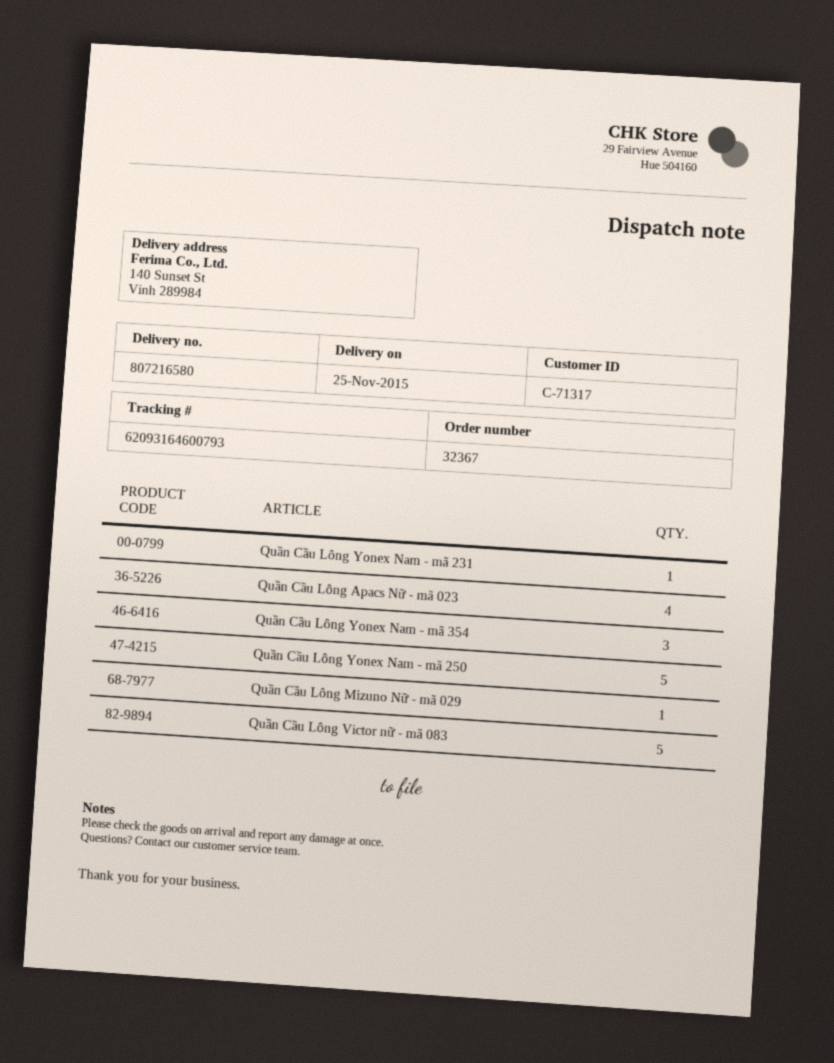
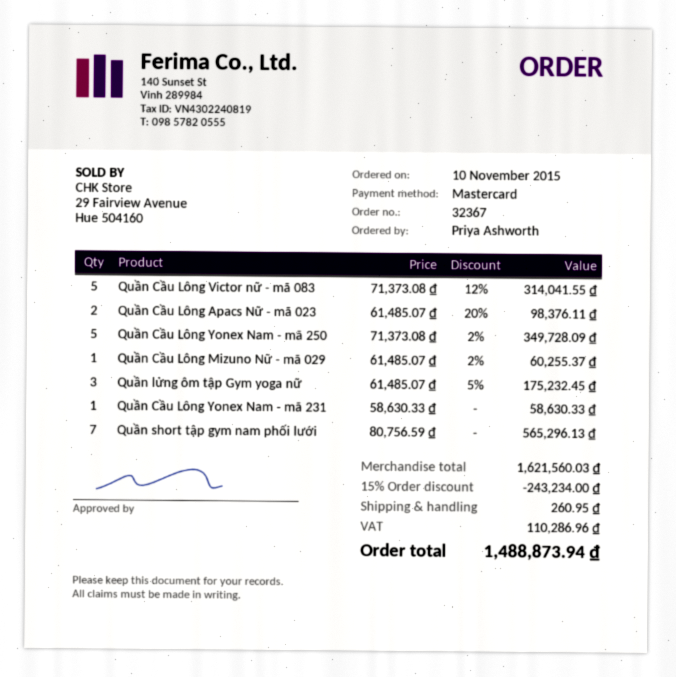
Quần Cầu Lông Apacs Nữ - mã 023: 4 -> 2
Quần Cầu Lông Yonex Nam - mã 354: 3 -> none
Quần lửng ôm tập Gym yoga nữ: none -> 3
Quần short tập gym nam phối lưới: none -> 7

